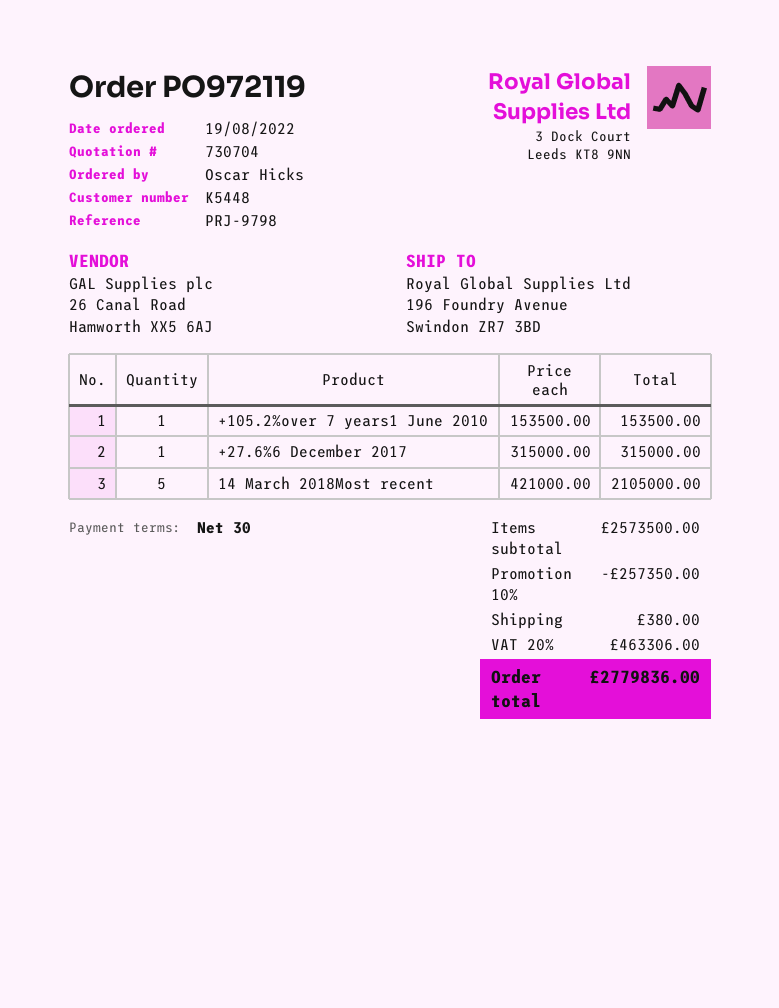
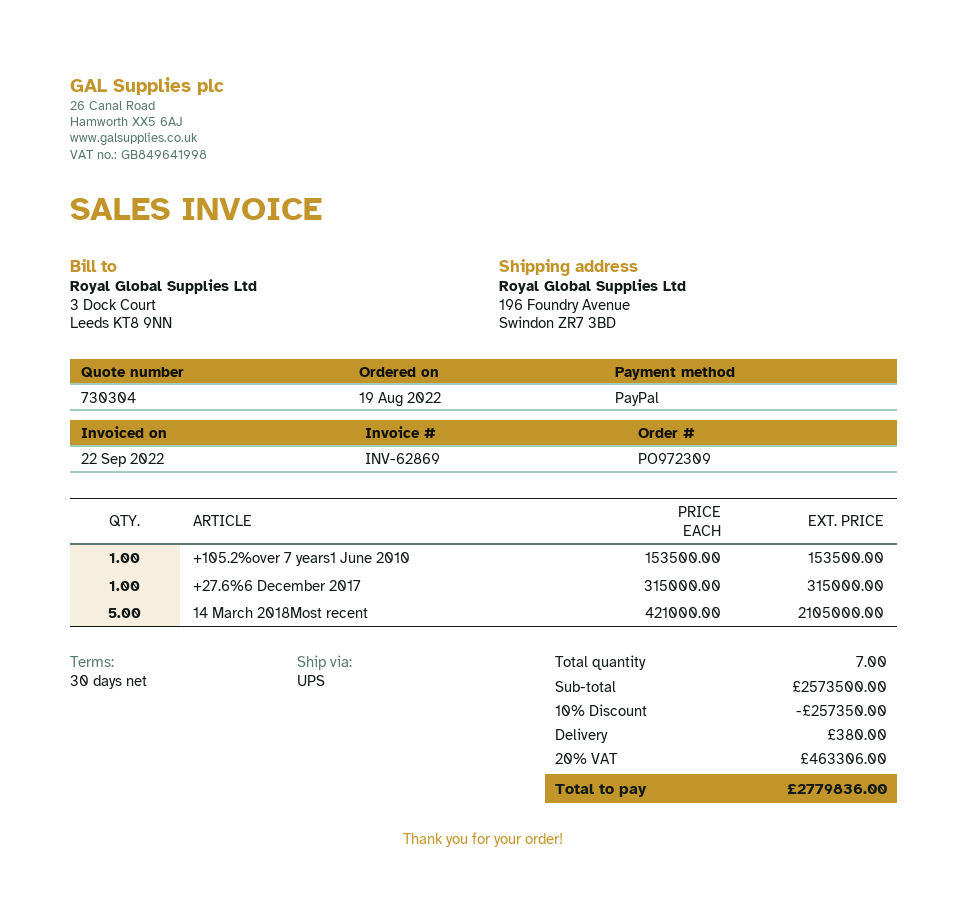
quote number: 730704 -> 730304
order number: PO972119 -> PO972309

